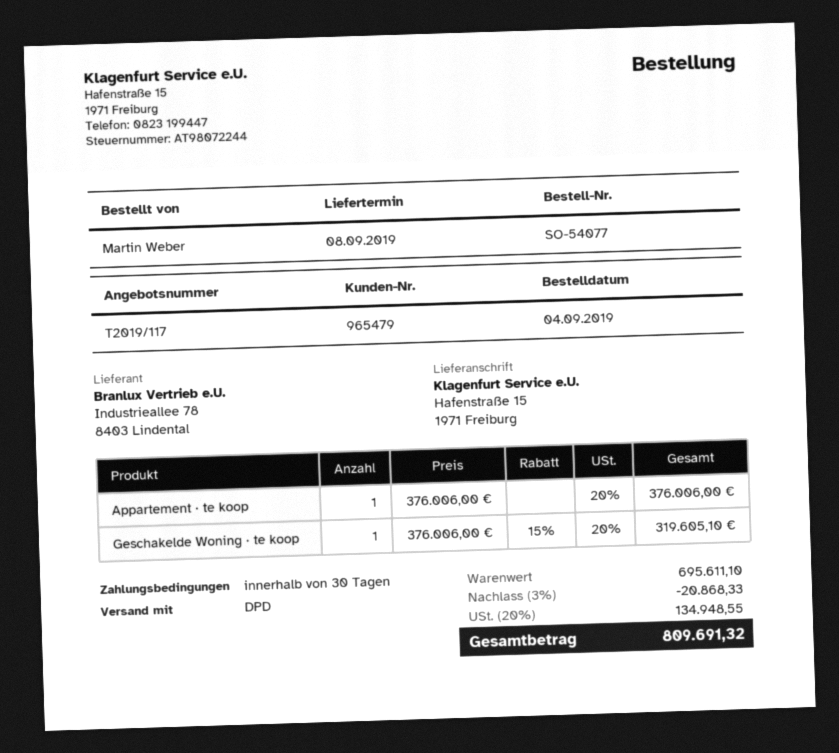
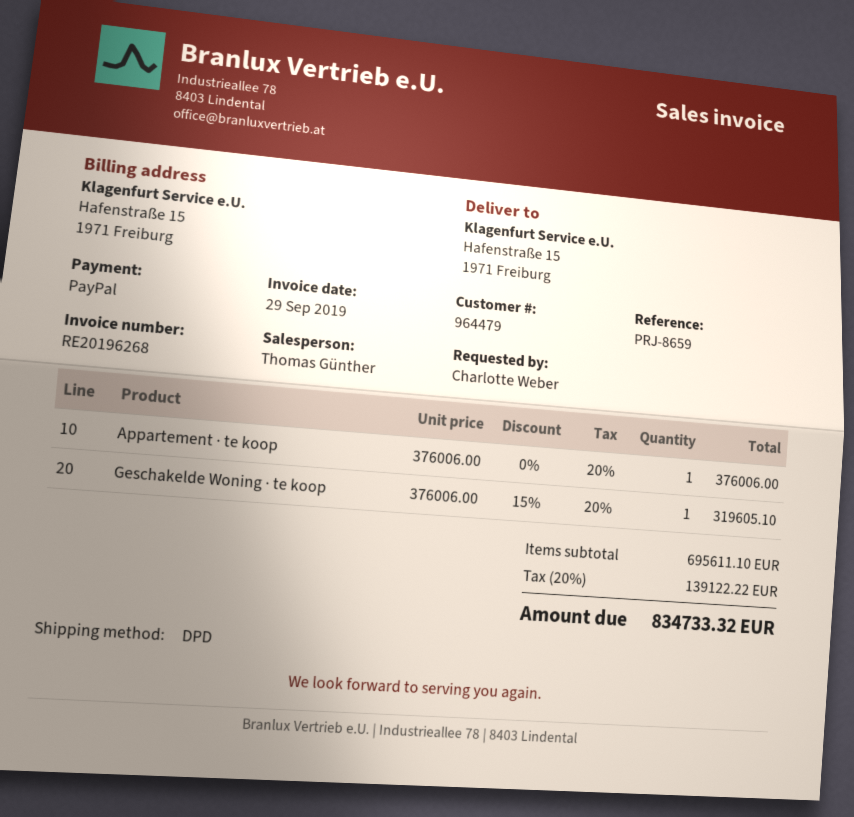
customer number: 965479 -> 964479
ordered by: Martin Weber -> Charlotte Weber
discount: 3% = 20868.33 -> none
tax: 20% = 134948.55 -> 20% = 139122.22
total: 809691.32 -> 834733.32

